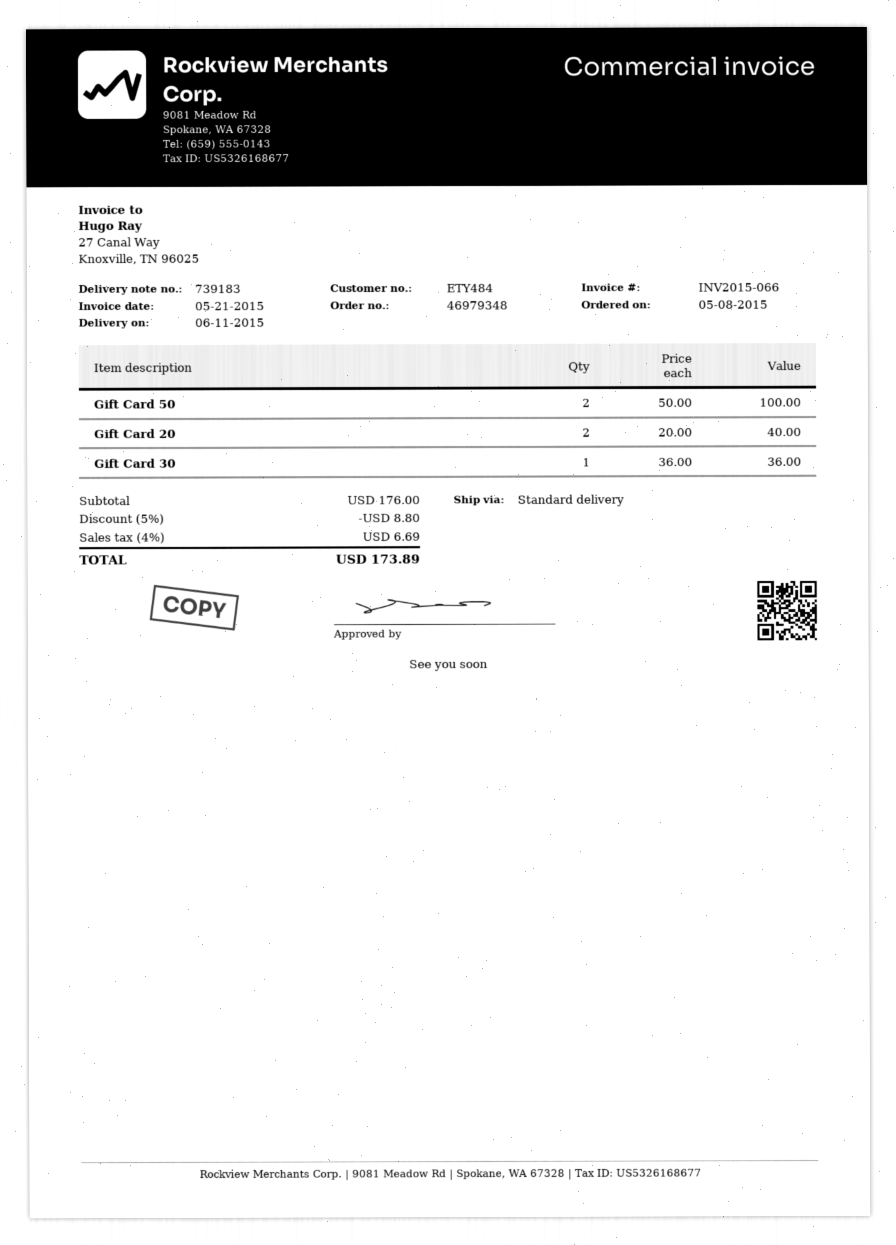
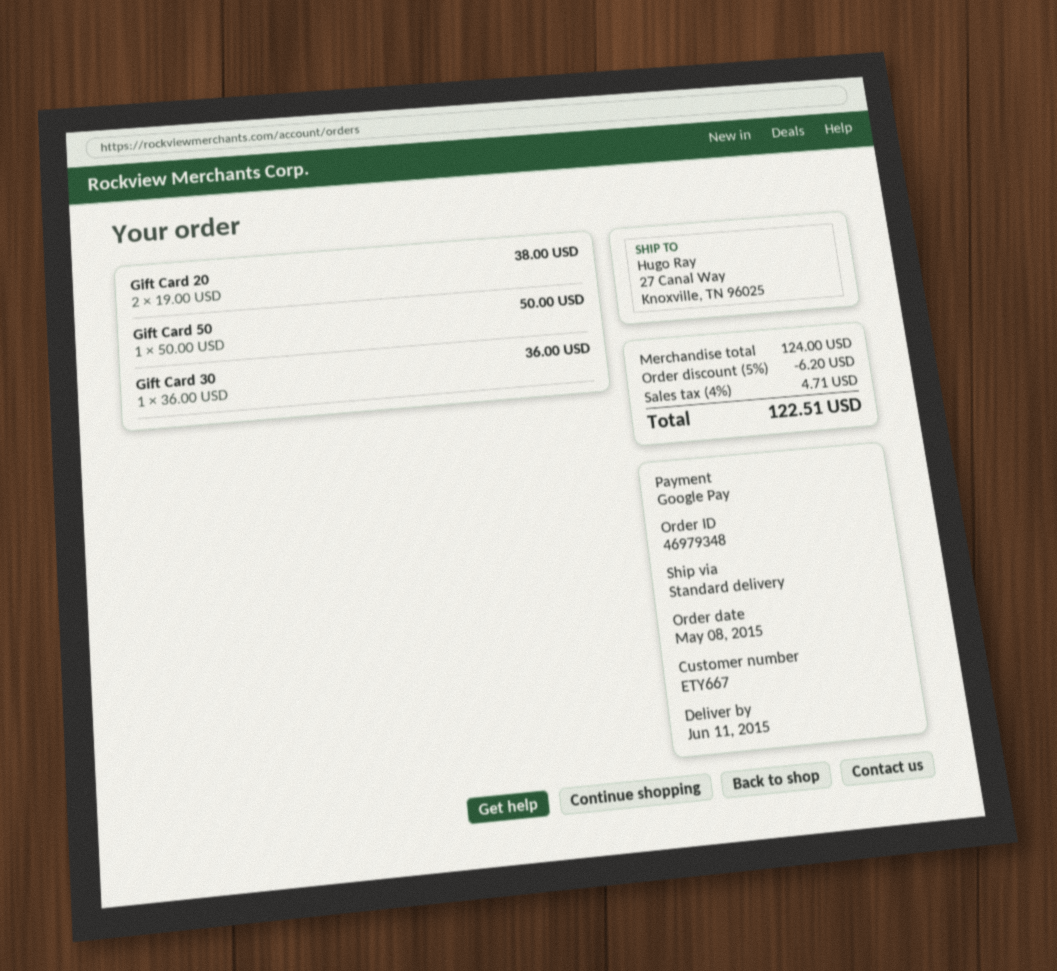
customer number: ETY484 -> ETY667
Gift Card 50: 2 x 50.00 = 100.00 -> 1 x 50.00 = 50.00
Gift Card 20: 2 x 20.00 = 40.00 -> 2 x 19.00 = 38.00
subtotal: 176.00 -> 124.00
discount: 5% = 8.80 -> 5% = 6.20
tax: 4% = 6.69 -> 4% = 4.71
total: 173.89 -> 122.51

